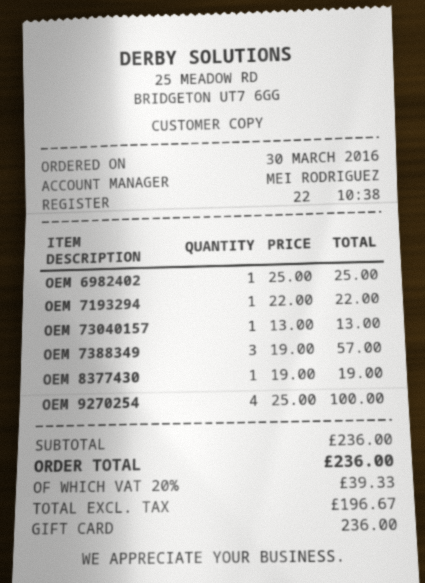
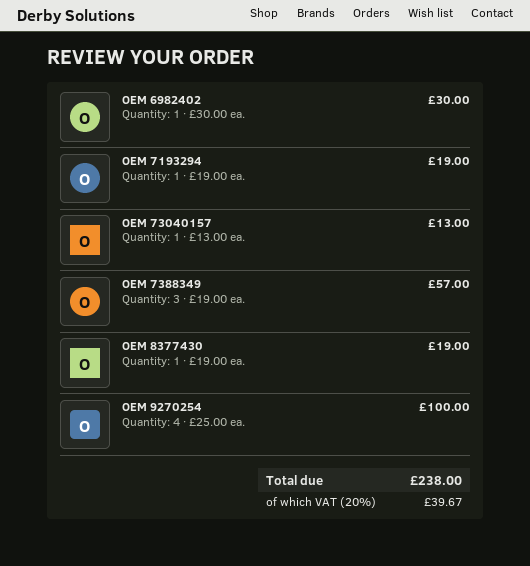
OEM 6982402: 1 x 25.00 = 25.00 -> 1 x 30.00 = 30.00
OEM 7193294: 1 x 22.00 = 22.00 -> 1 x 19.00 = 19.00
tax: 20% = 39.33 -> 20% = 39.67
total: 236.00 -> 238.00

